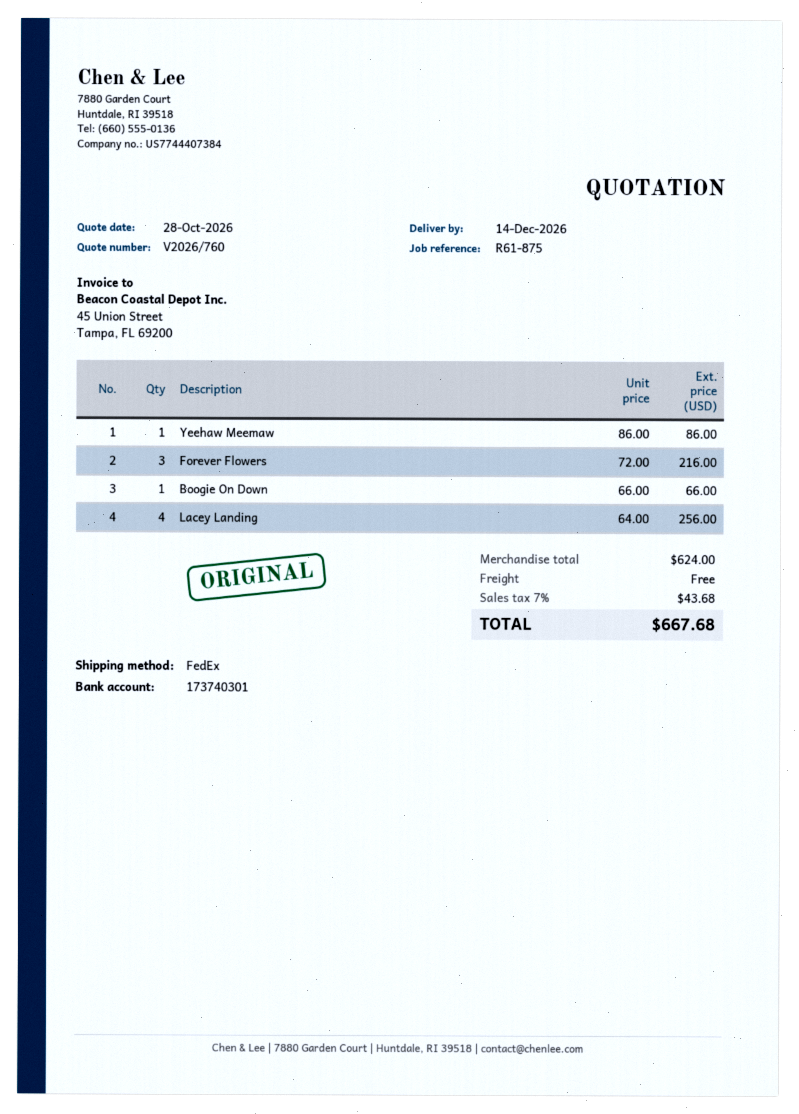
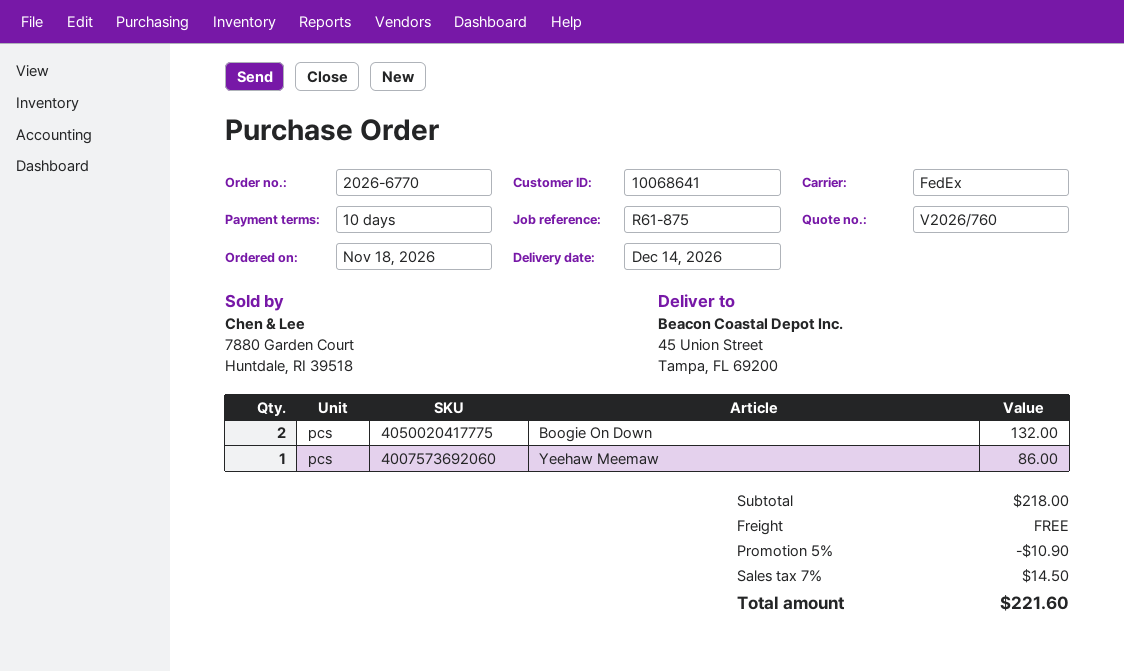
Forever Flowers: 3 for 216.00 -> none
Boogie On Down: 1 for 66.00 -> 2 for 132.00
Lacey Landing: 4 for 256.00 -> none
subtotal: 624.00 -> 218.00
discount: none -> 5% = 10.90
tax: 7% = 43.68 -> 7% = 14.50
total: 667.68 -> 221.60

